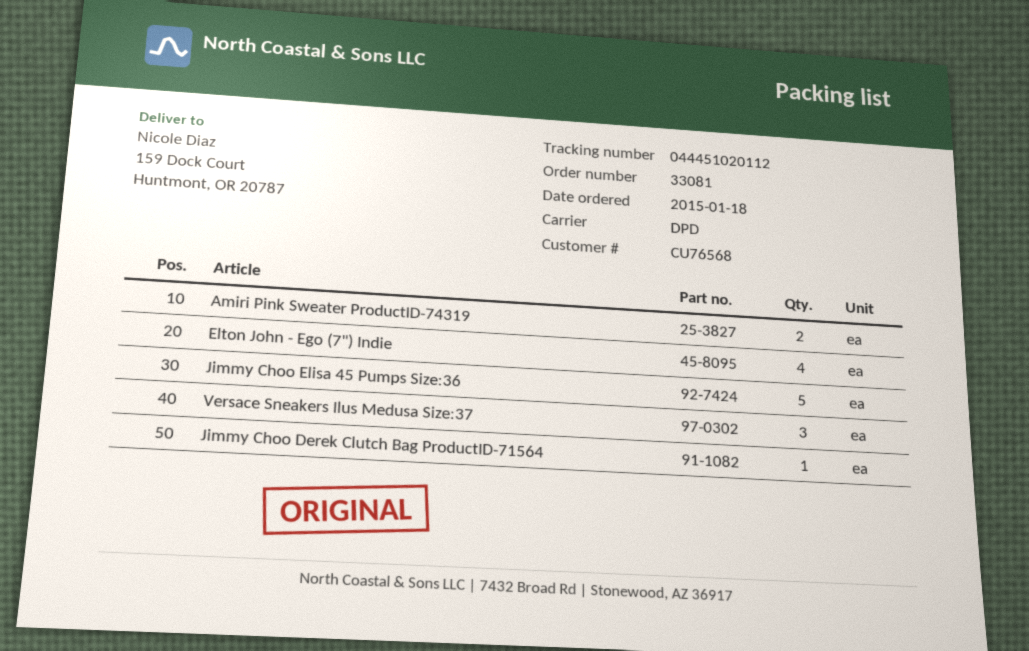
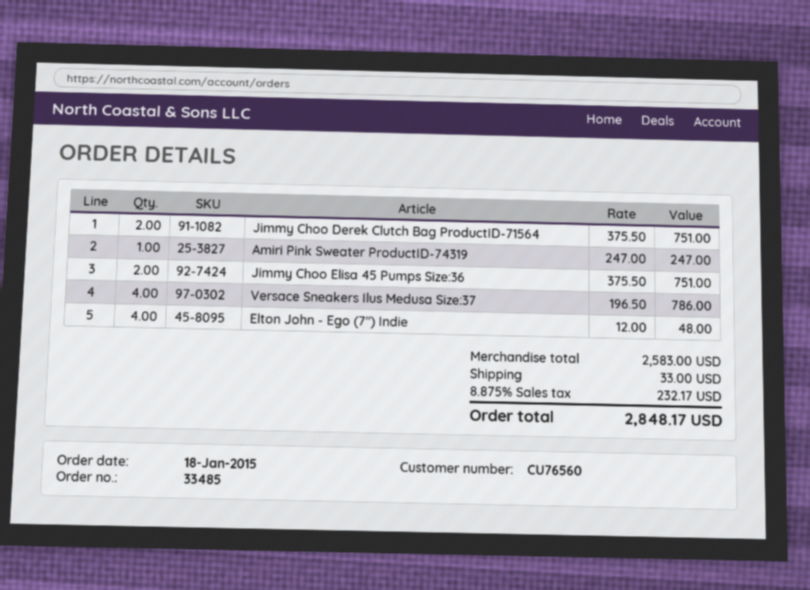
order number: 33081 -> 33485
customer number: CU76568 -> CU76560
Amiri Pink Sweater ProductID-74319: 2 -> 1
Jimmy Choo Elisa 45 Pumps Size:36: 5 -> 2
Versace Sneakers Ilus Medusa Size:37: 3 -> 4
Jimmy Choo Derek Clutch Bag ProductID-71564: 1 -> 2

